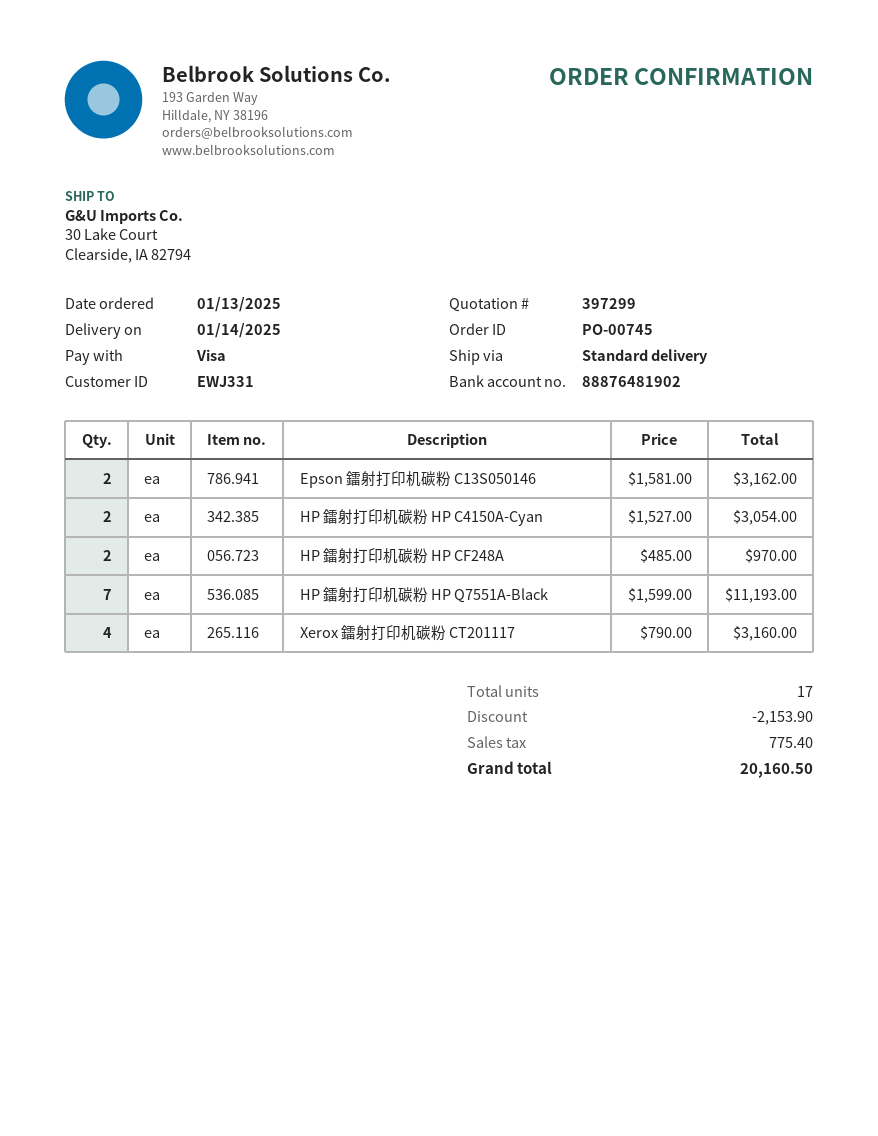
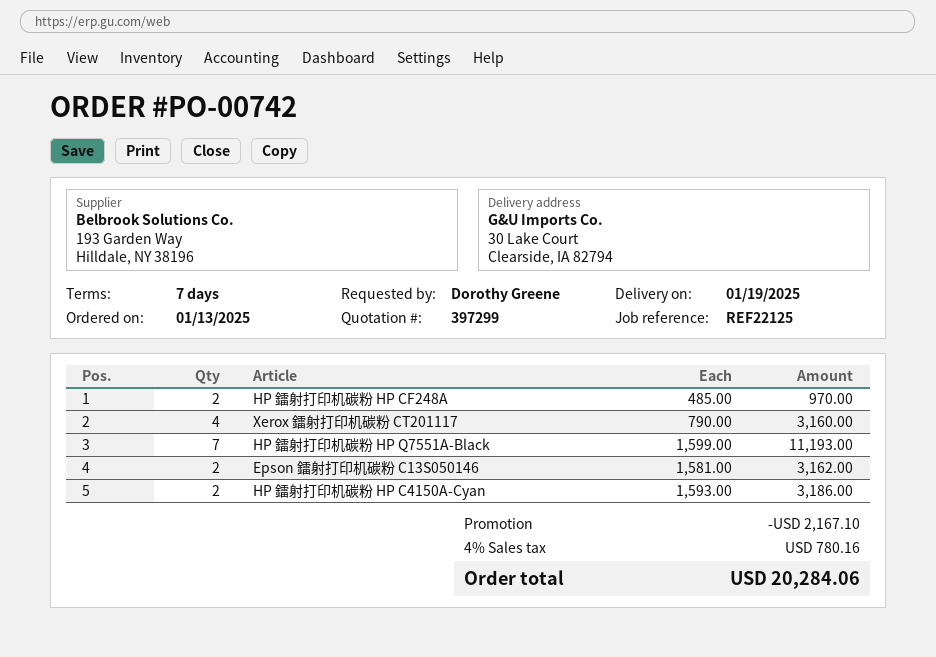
order number: PO-00745 -> PO-00742
delivery date: 2025-01-14 -> 2025-01-19
HP 鐳射打印机碳粉 HP C4150A-Cyan: 2 x 1527.00 = 3054.00 -> 2 x 1593.00 = 3186.00
discount: 2153.90 -> 2167.10
tax: 775.40 -> 780.16
total: 20160.50 -> 20284.06

